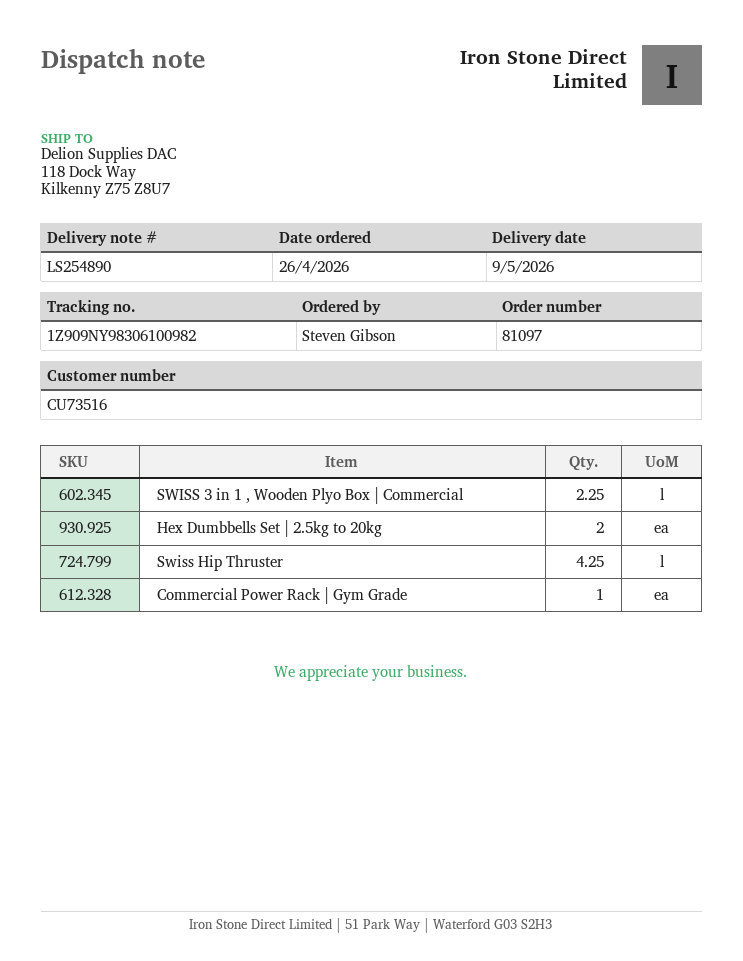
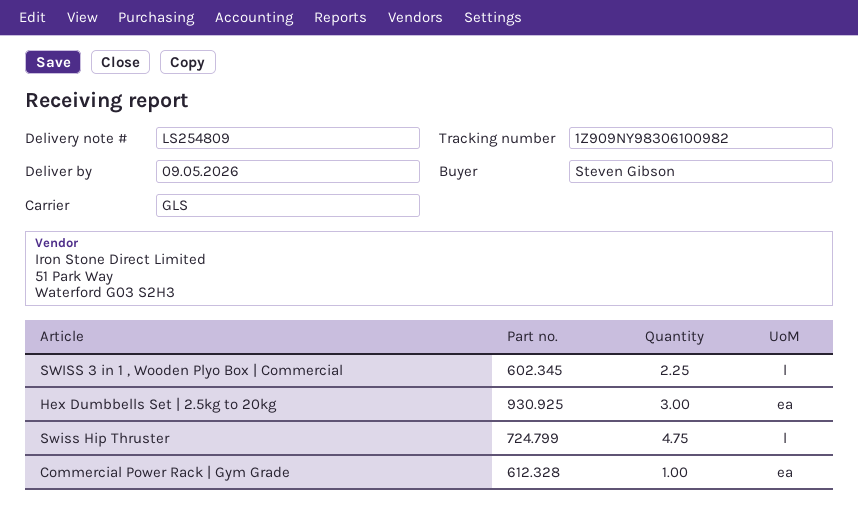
delivery note number: LS254890 -> LS254809
Hex Dumbbells Set | 2.5kg to 20kg: 2 -> 3
Swiss Hip Thruster: 4.25 -> 4.75

